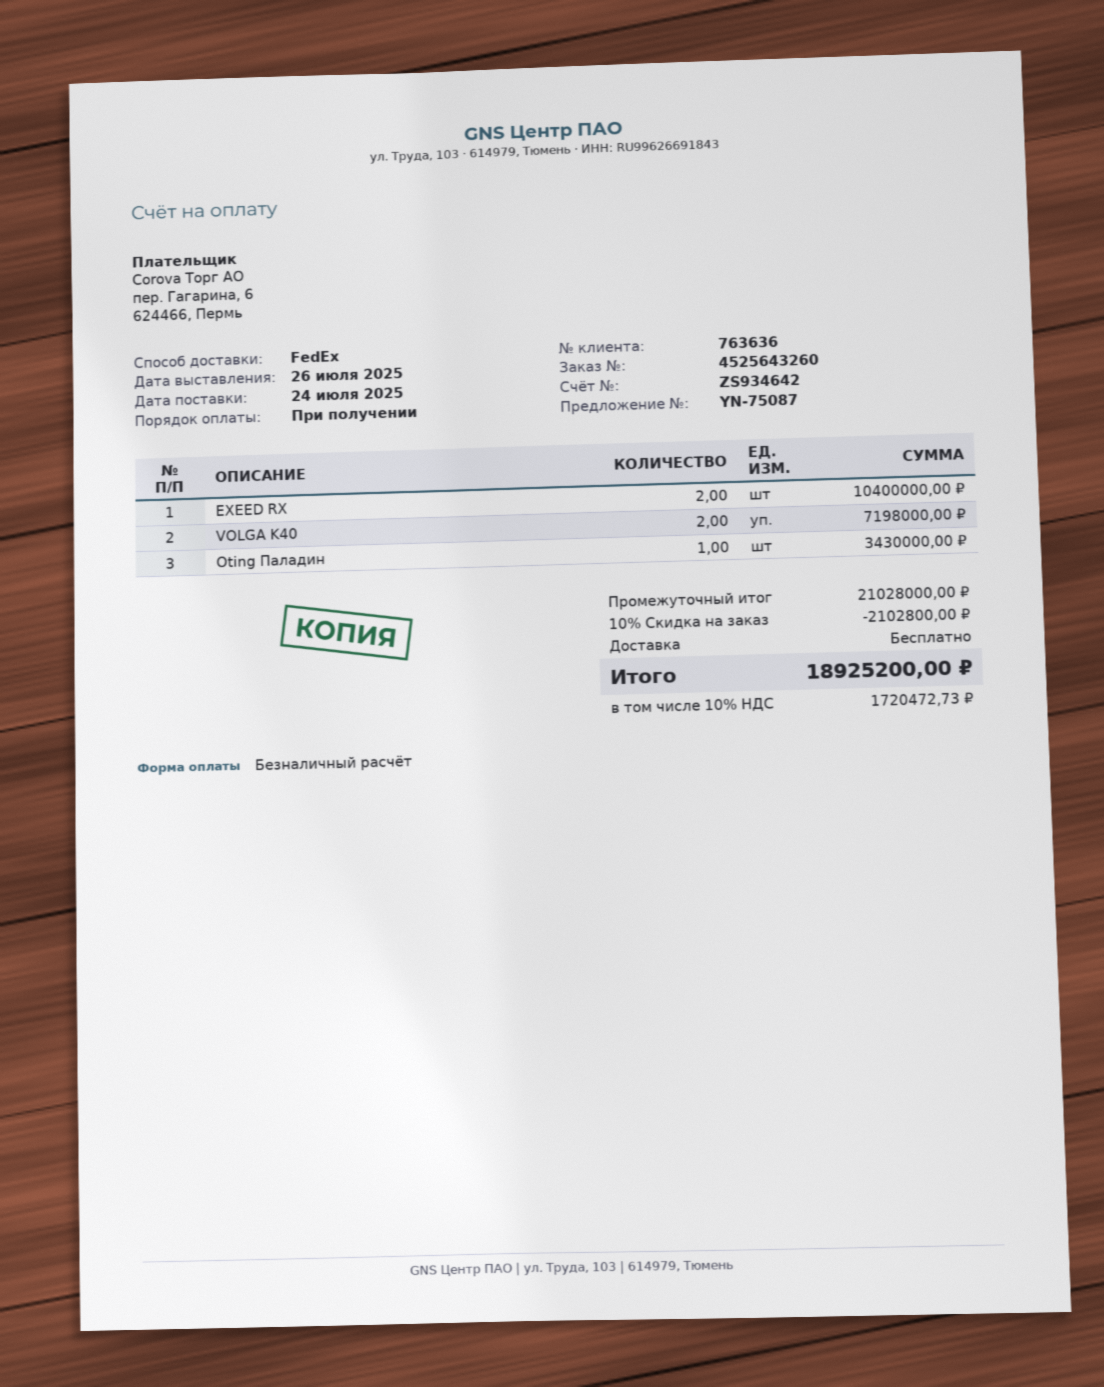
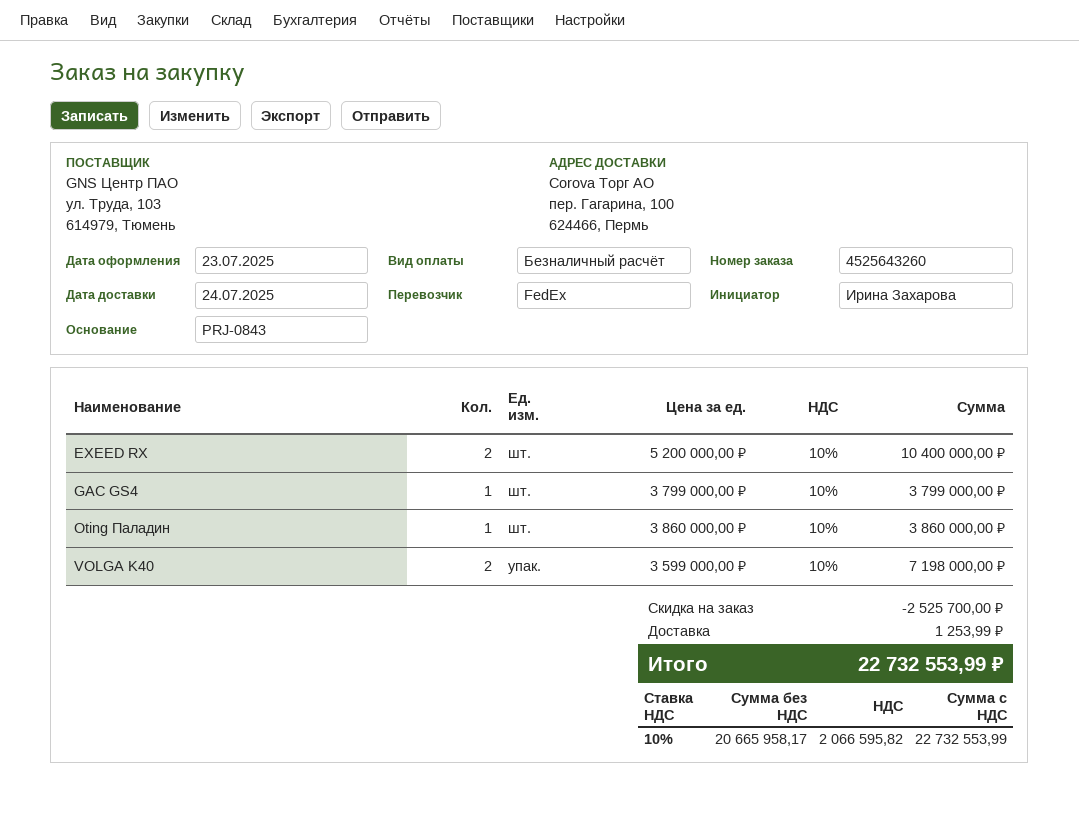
Oting Паладин: 1 for 3430000.00 -> 1 for 3860000.00
GAC GS4: none -> 1 for 3799000.00
discount: 2102800.00 -> 2525700.00
shipping: 0.00 -> 1253.99
tax: 10% = 1720472.73 -> 10% = 2066595.82
total: 18925200.00 -> 22732553.99

